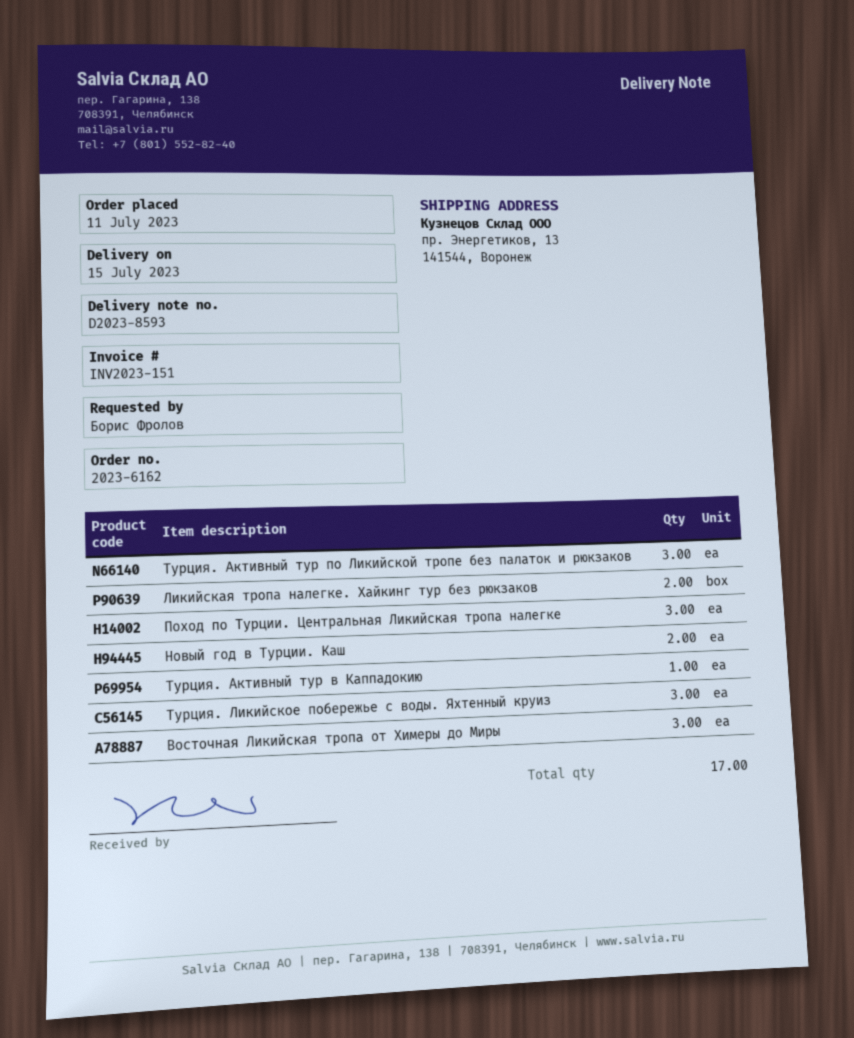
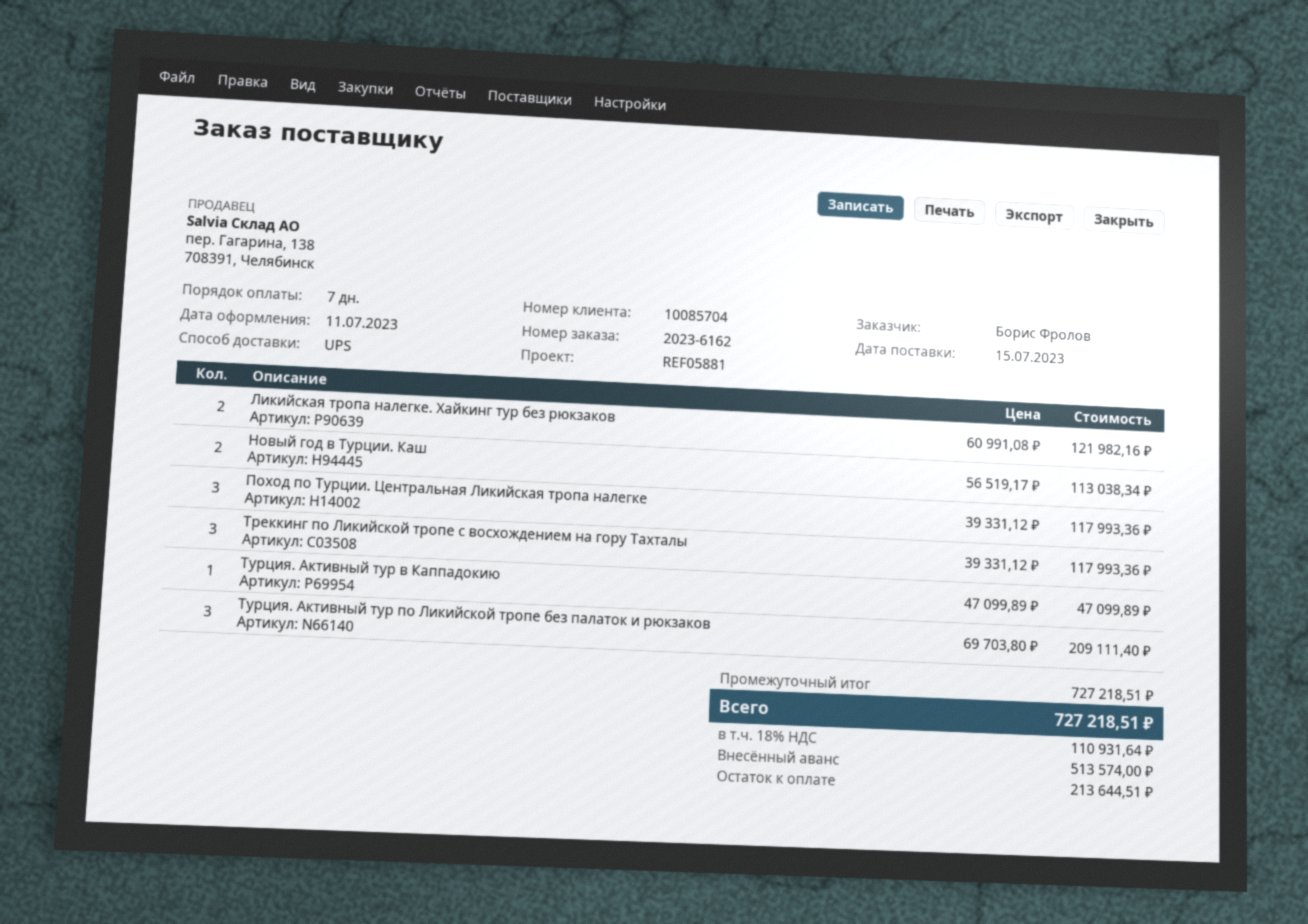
Турция. Ликийское побережье с воды. Яхтенный круиз: 3 -> none
Восточная Ликийская тропа от Химеры до Миры: 3 -> none
Треккинг по Ликийской тропе с восхождением на гору Тахталы: none -> 3

